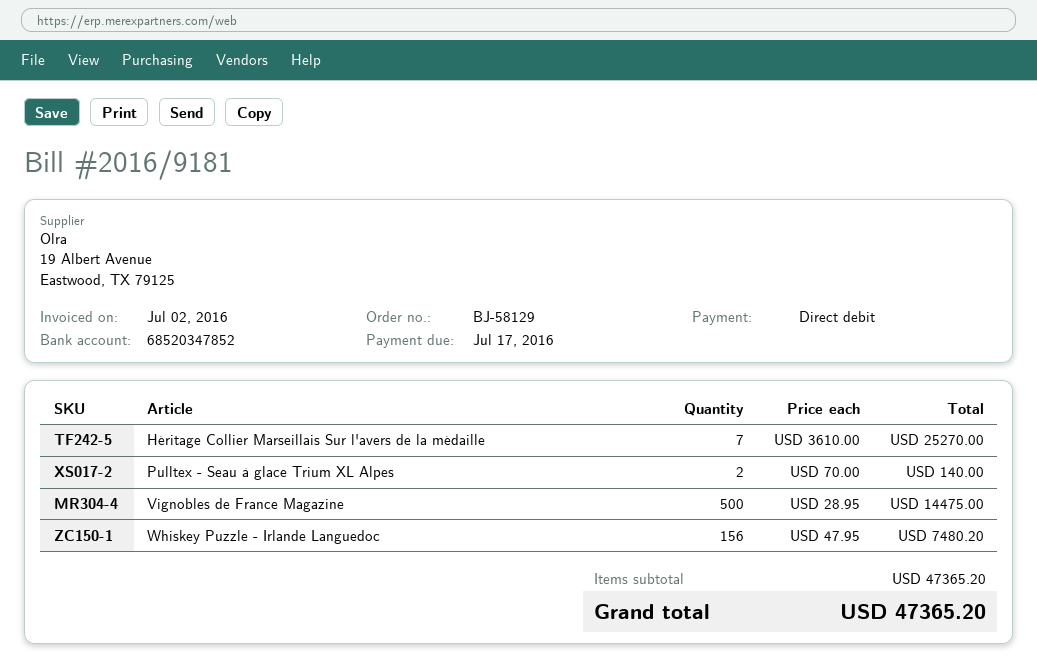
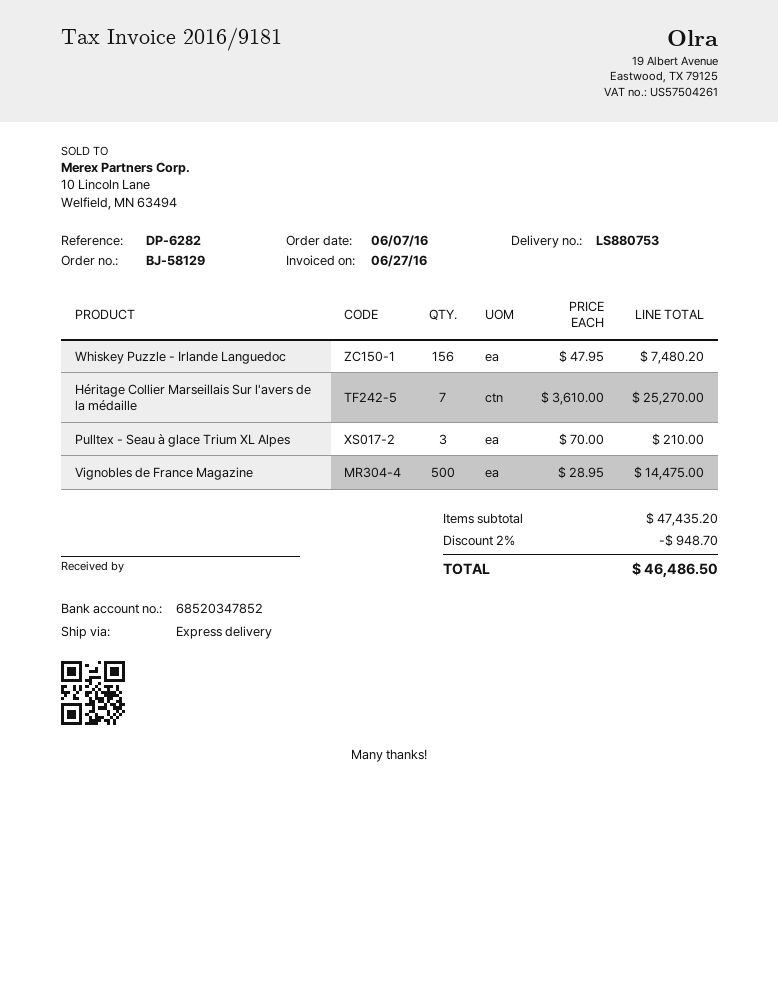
invoice date: 2016-07-02 -> 2016-06-27
Pulltex - Seau à glace Trium XL Alpes: 2 x 70.00 = 140.00 -> 3 x 70.00 = 210.00
subtotal: 47365.20 -> 47435.20
discount: none -> 2% = 948.70
total: 47365.20 -> 46486.50

